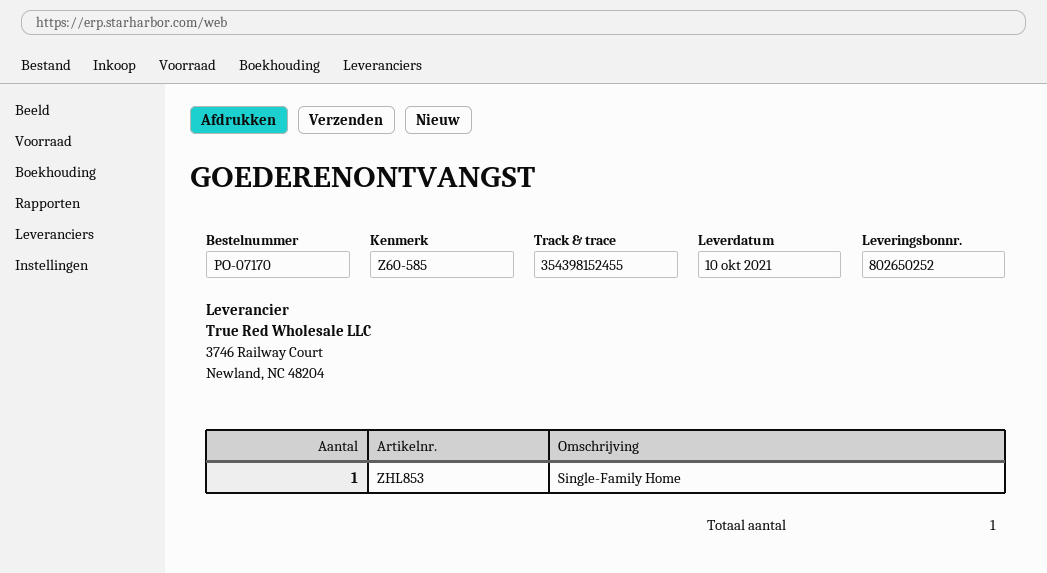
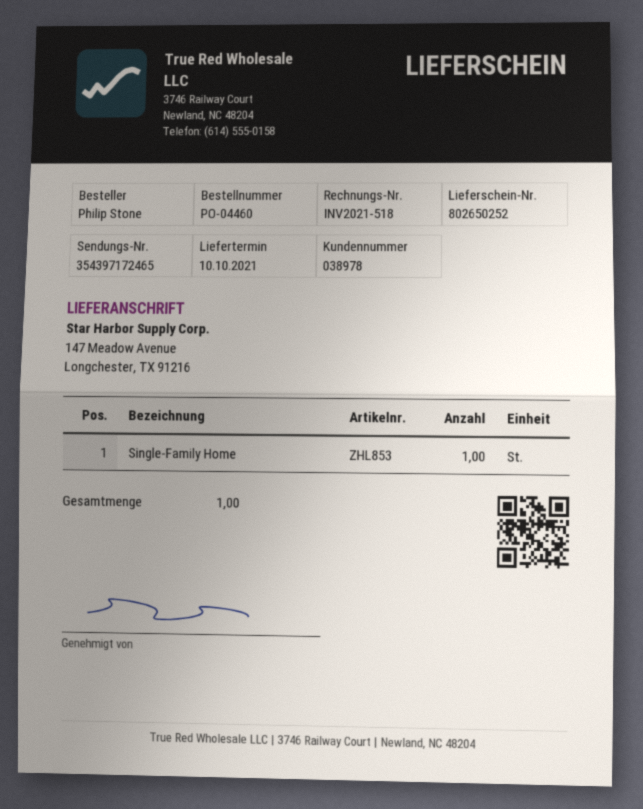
order number: PO-07170 -> PO-04460
tracking number: 354398152455 -> 354397172465

